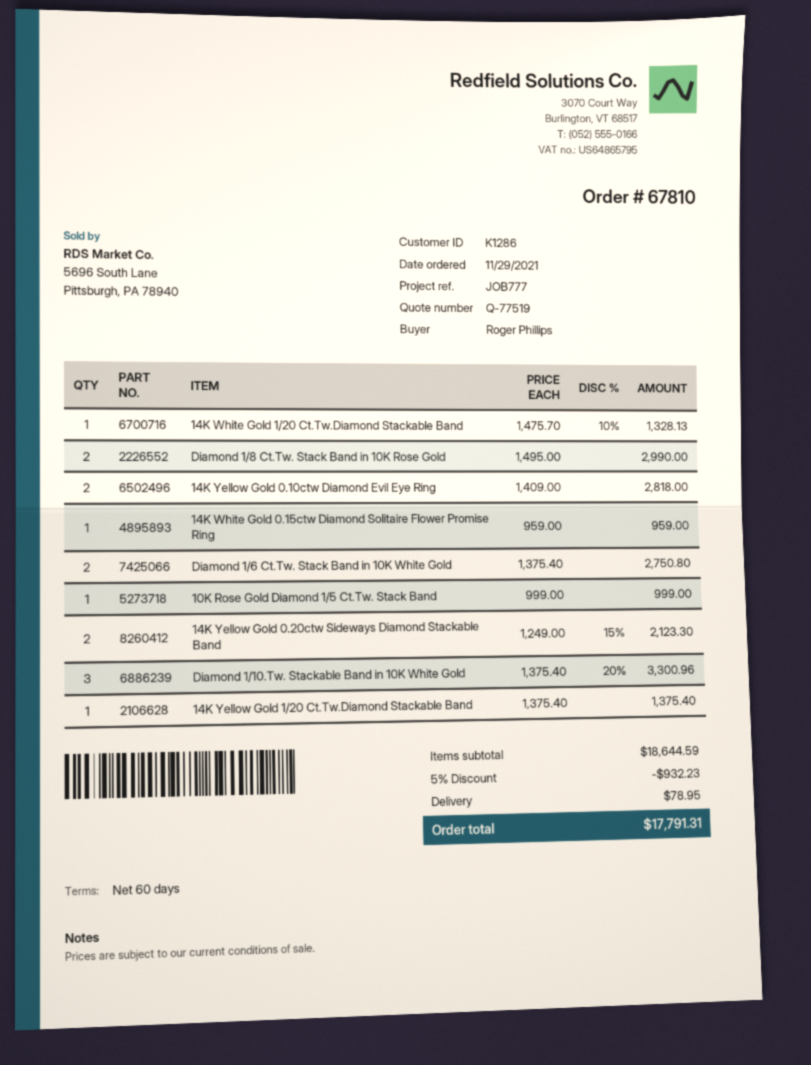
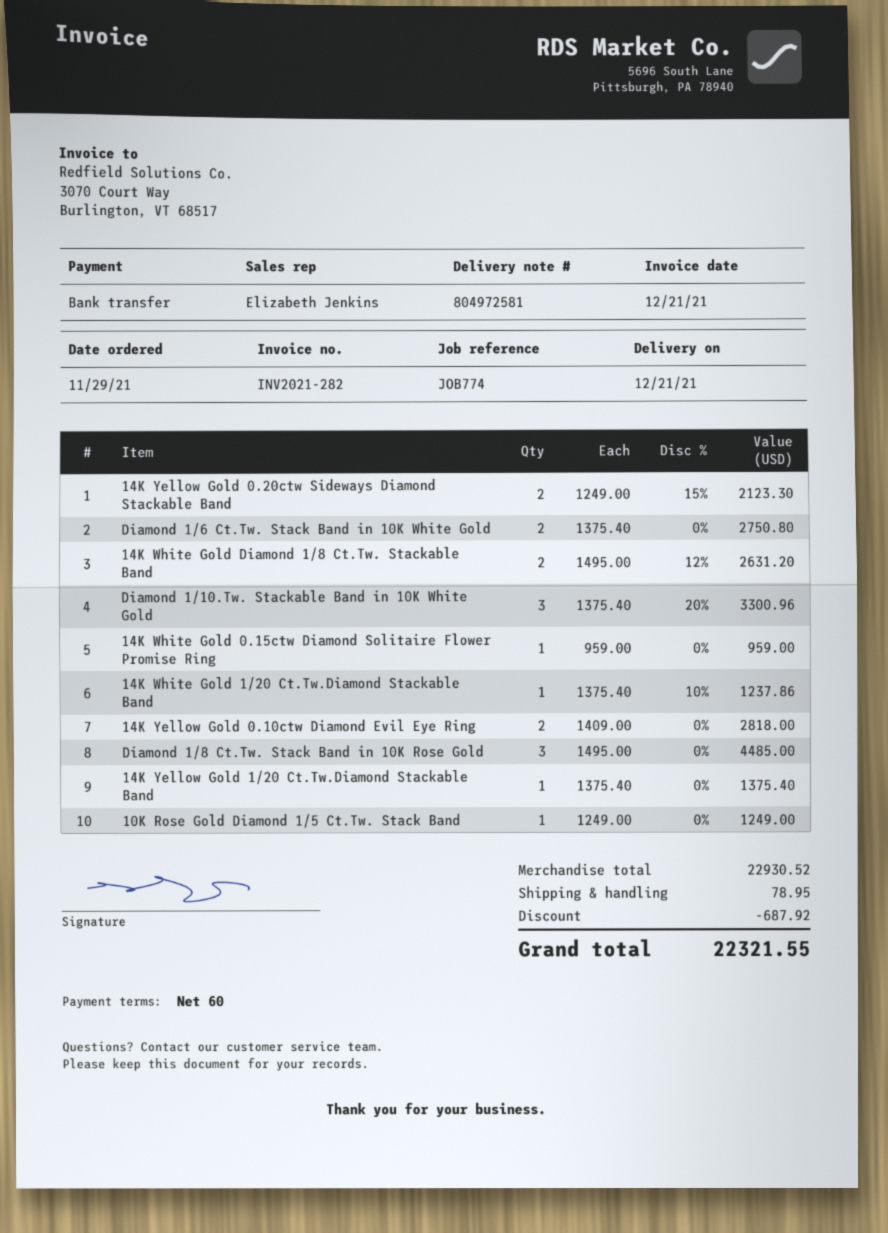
reference: JOB777 -> JOB774
14K White Gold 1/20 Ct.Tw.Diamond Stackable Band: 1 x 1475.70 - 10% = 1328.13 -> 1 x 1375.40 - 10% = 1237.86
Diamond 1/8 Ct.Tw. Stack Band in 10K Rose Gold: 2 x 1495.00 = 2990.00 -> 3 x 1495.00 = 4485.00
10K Rose Gold Diamond 1/5 Ct.Tw. Stack Band: 1 x 999.00 = 999.00 -> 1 x 1249.00 = 1249.00
14K White Gold Diamond 1/8 Ct.Tw. Stackable Band: none -> 2 x 1495.00 - 12% = 2631.20
subtotal: 18644.59 -> 22930.52
discount: 932.23 -> 687.92
total: 17791.31 -> 22321.55

